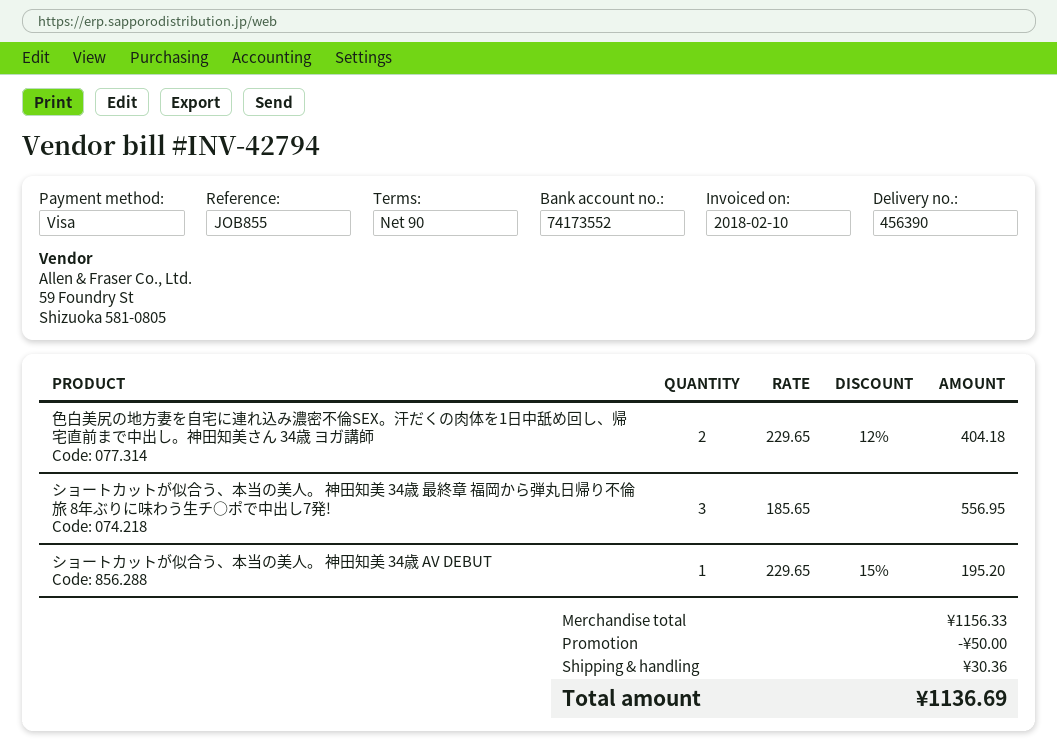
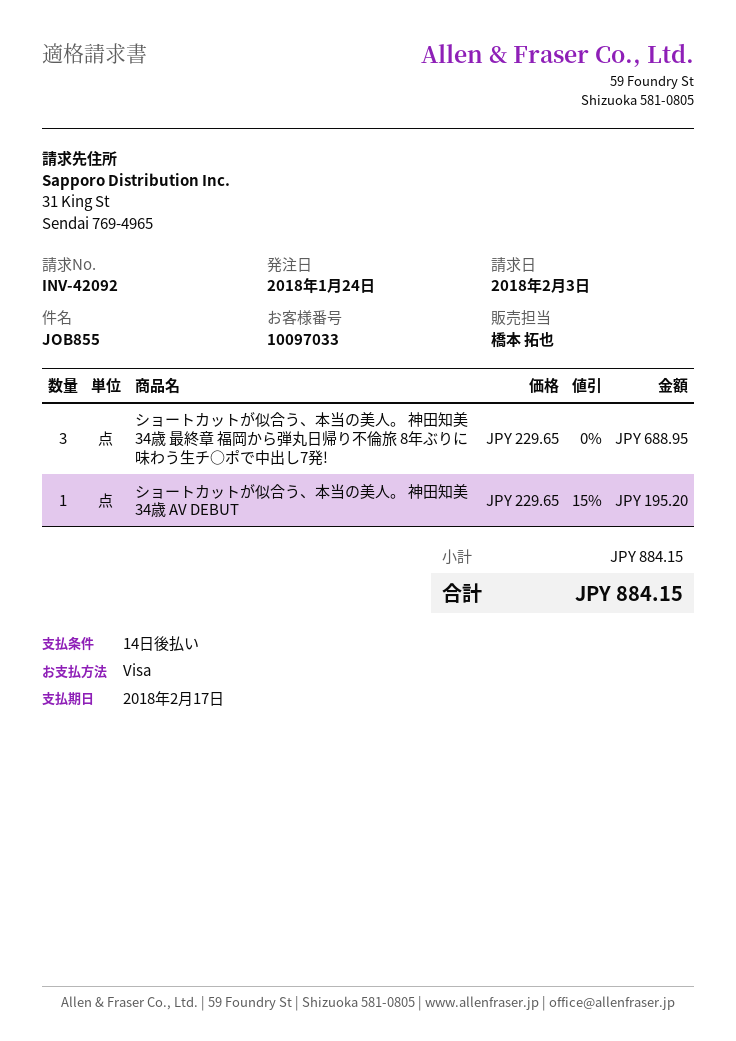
invoice number: INV-42794 -> INV-42092
invoice date: 2018-02-10 -> 2018-02-03
payment terms: 90 days -> 14 days
色白美尻の地方妻を自宅に連れ込み濃密不倫SEX。汗だくの肉体を1日中舐め回し、帰宅直前まで中出し。神田知美さん 34歳 ヨガ講師: 2 x 229.65 - 12% = 404.18 -> none
ショートカットが似合う、本当の美人。 神田知美 34歳 最終章 福岡から弾丸日帰り不倫旅 8年ぶりに味わう生チ○ポで中出し7発!: 3 x 185.65 = 556.95 -> 3 x 229.65 = 688.95
subtotal: 1156.33 -> 884.15
discount: 50.00 -> none
shipping: 30.36 -> none
total: 1136.69 -> 884.15

